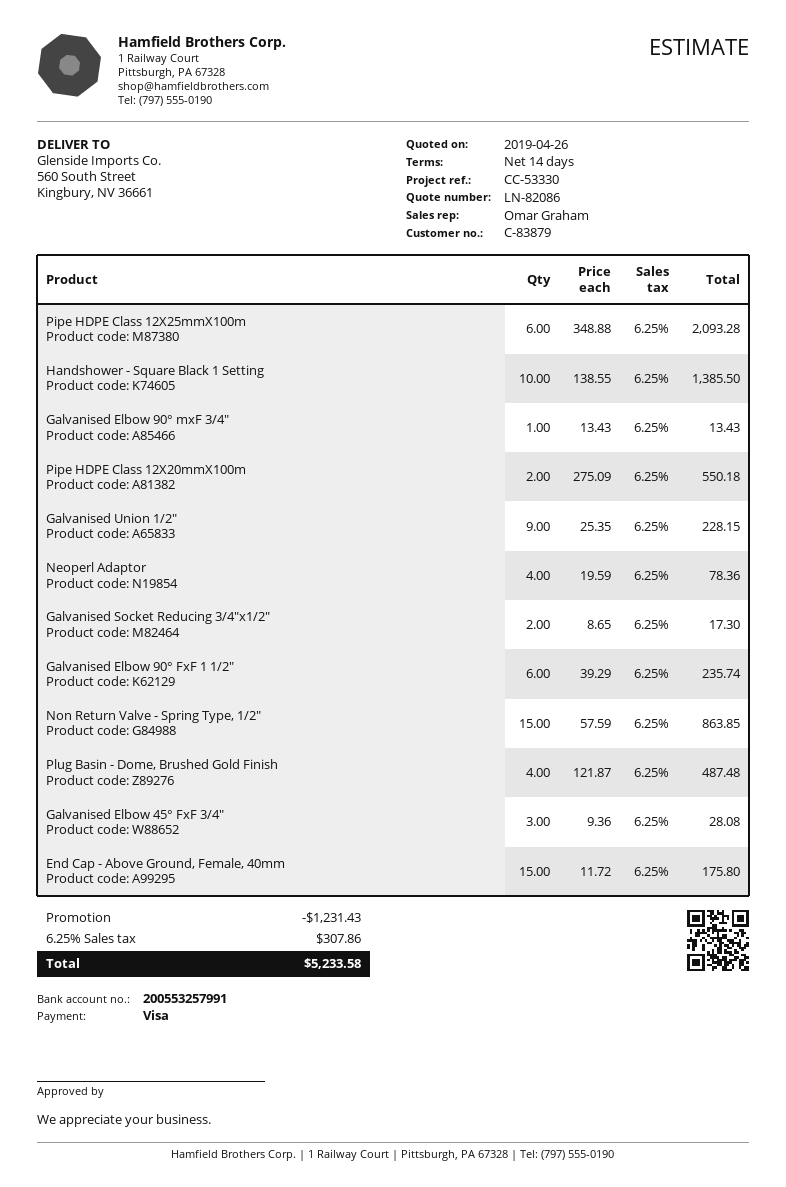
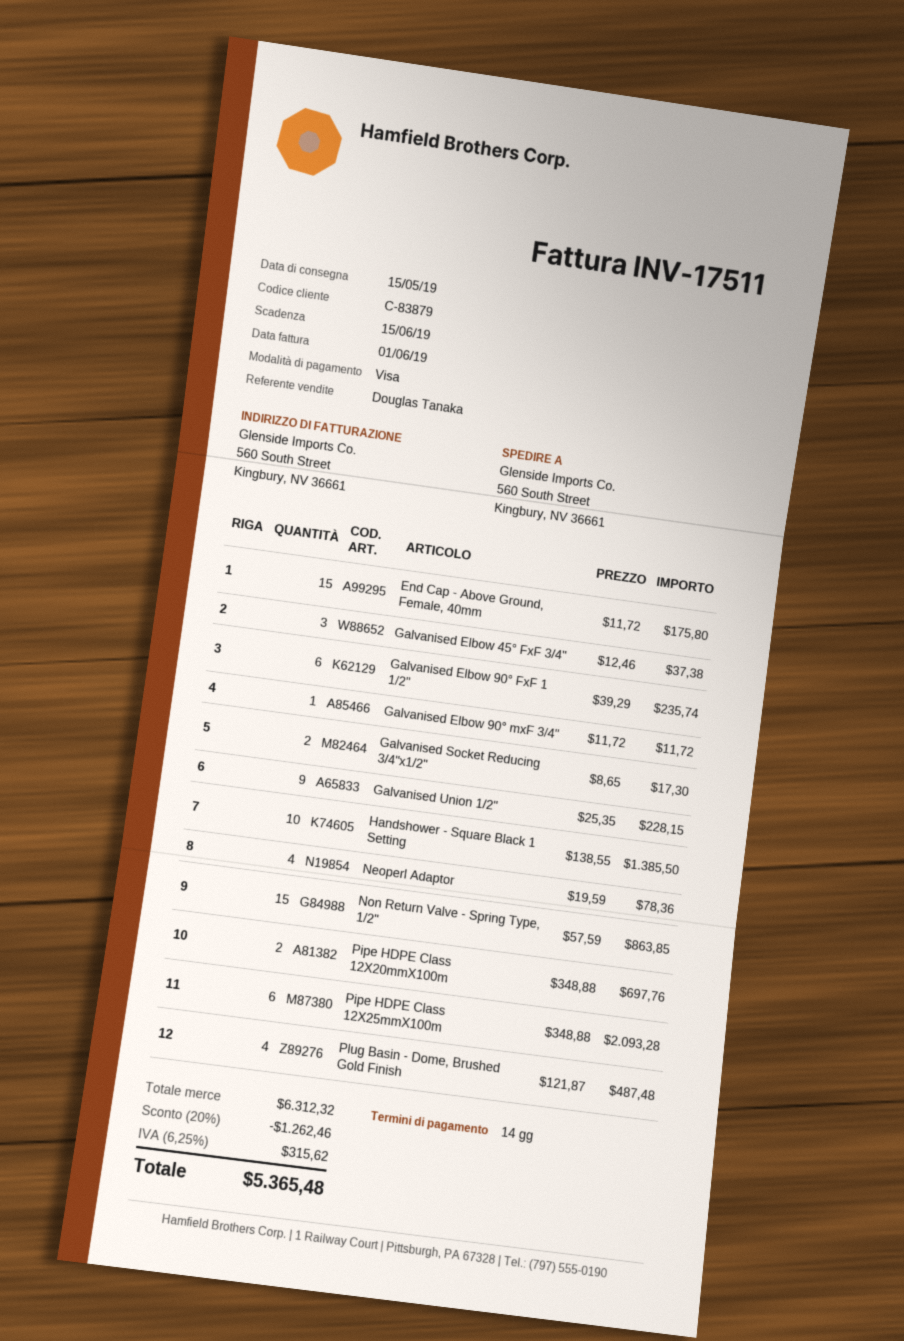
sales rep: Omar Graham -> Douglas Tanaka
Galvanised Elbow 90° mxF 3/4": 1 x 13.43 = 13.43 -> 1 x 11.72 = 11.72
Pipe HDPE Class 12X20mmX100m: 2 x 275.09 = 550.18 -> 2 x 348.88 = 697.76
Galvanised Elbow 45° FxF 3/4": 3 x 9.36 = 28.08 -> 3 x 12.46 = 37.38
discount: 1231.43 -> 1262.46
tax: 6.25% = 307.86 -> 6.25% = 315.62
total: 5233.58 -> 5365.48

